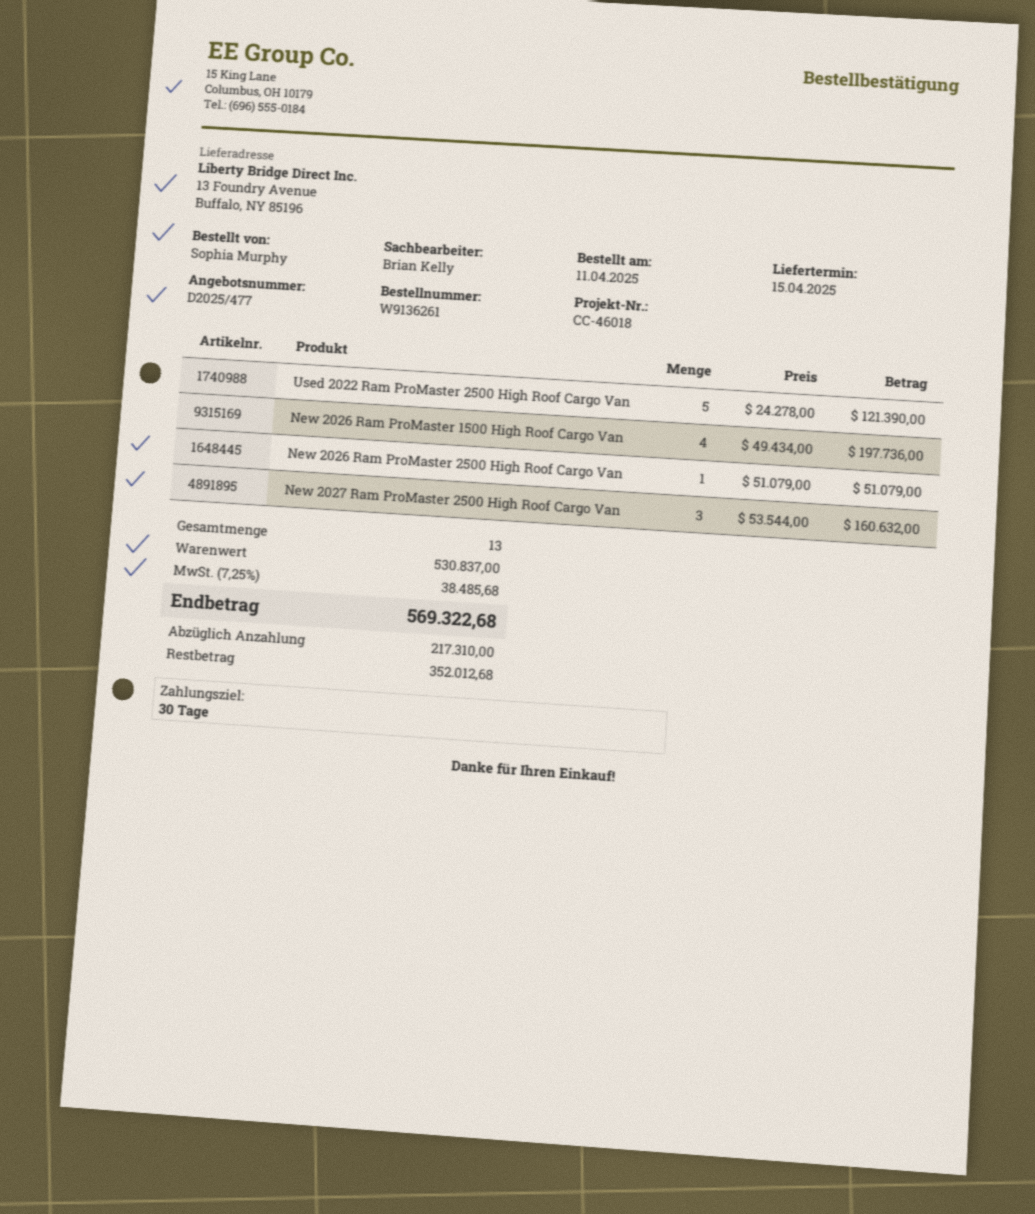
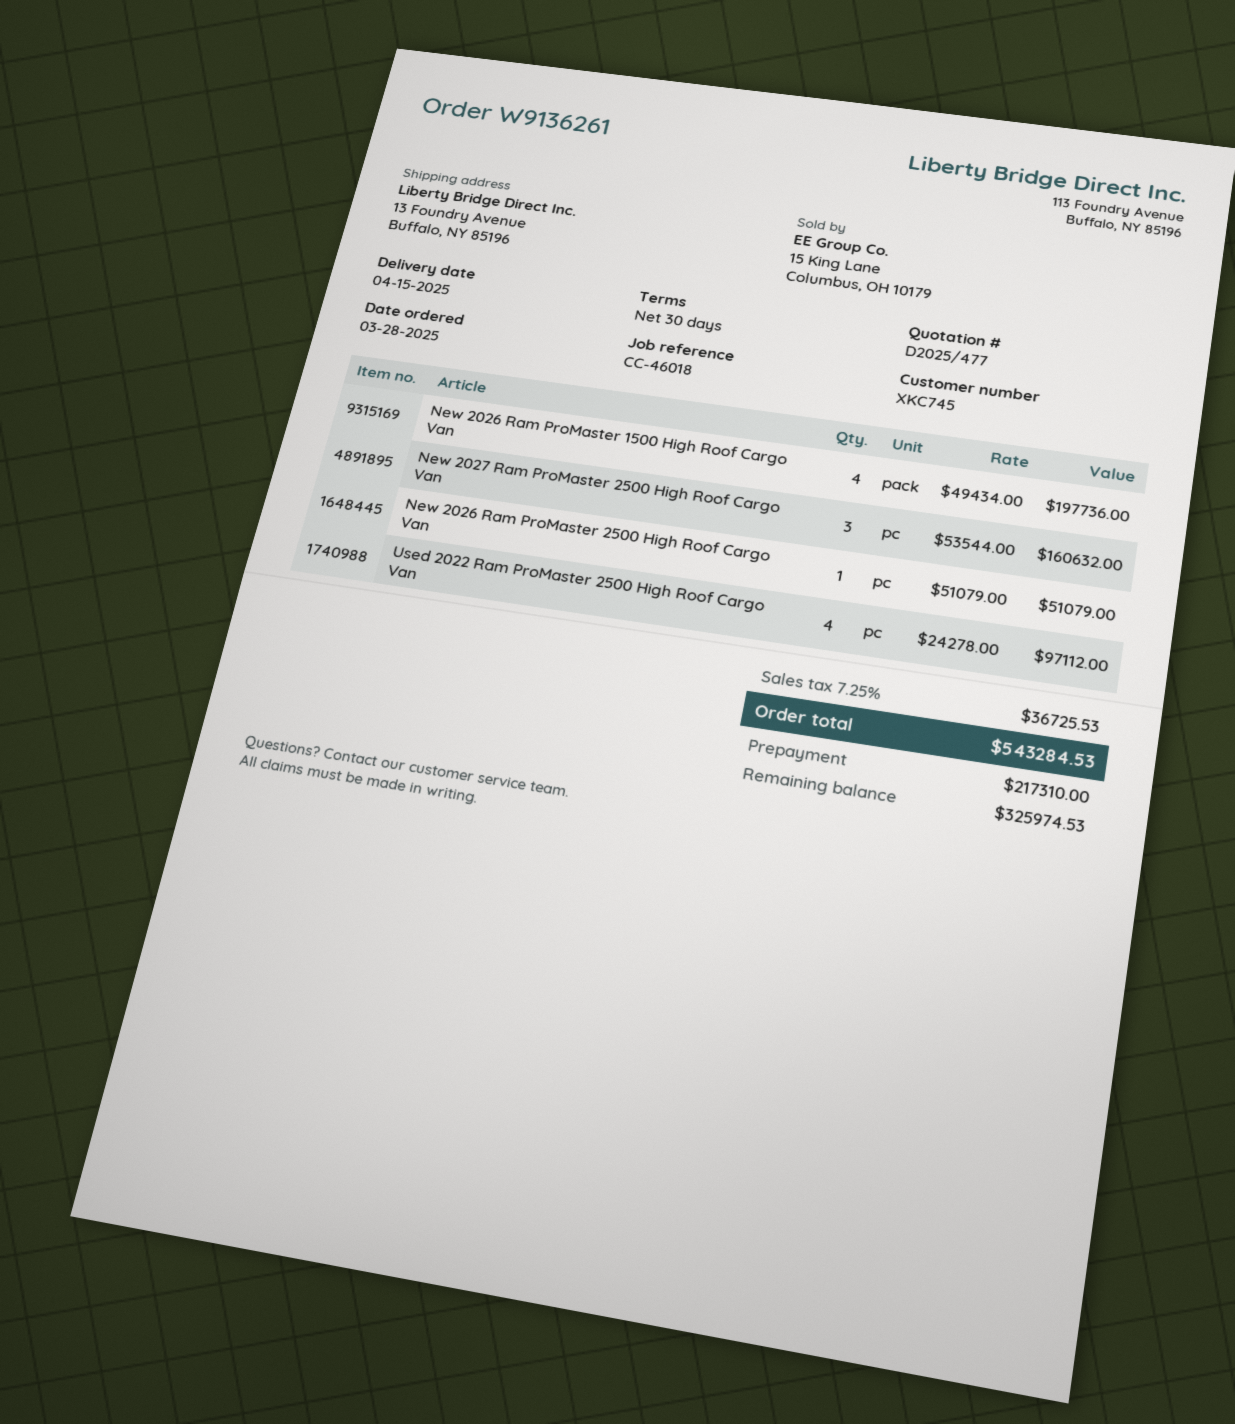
order date: 2025-04-11 -> 2025-03-28
Used 2022 Ram ProMaster 2500 High Roof Cargo Van: 5 x 24278.00 = 121390.00 -> 4 x 24278.00 = 97112.00
tax: 7.25% = 38485.68 -> 7.25% = 36725.53
total: 569322.68 -> 543284.53
balance: 352012.68 -> 325974.53

